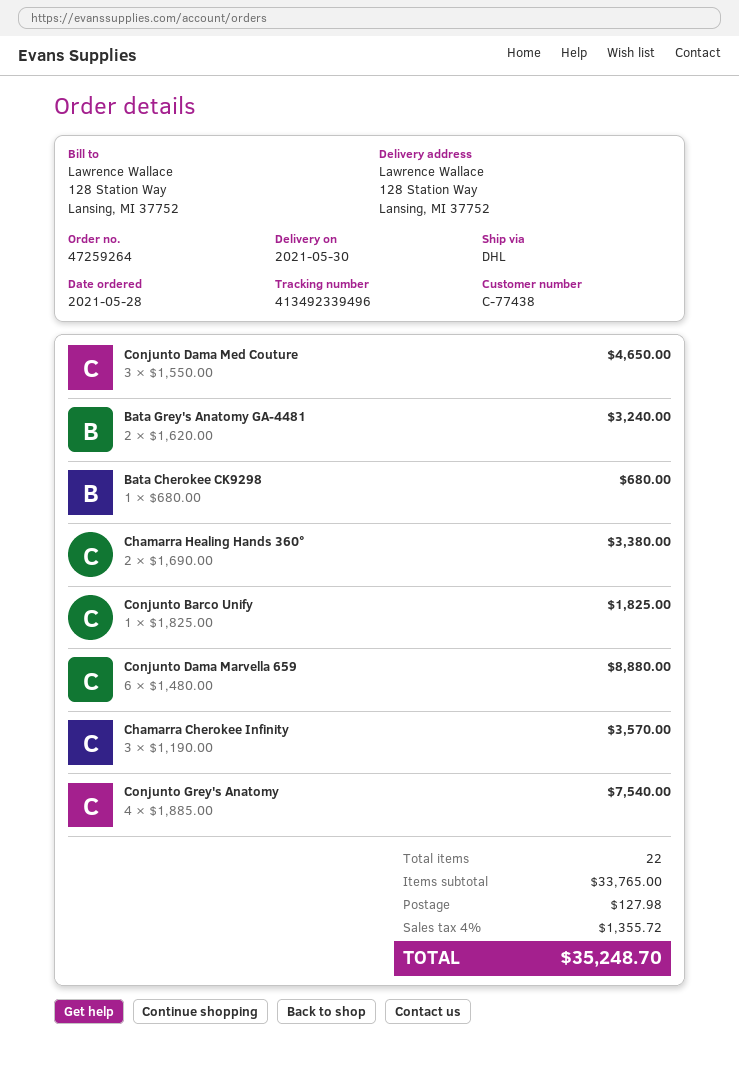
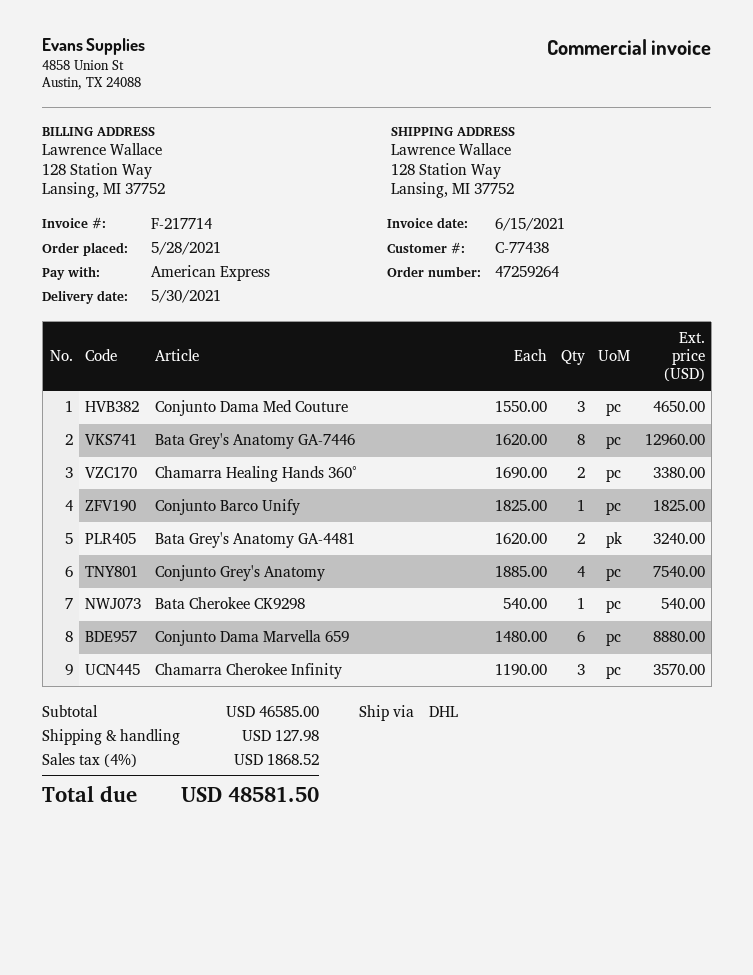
Bata Cherokee CK9298: 1 x 680.00 = 680.00 -> 1 x 540.00 = 540.00
Bata Grey's Anatomy GA-7446: none -> 8 x 1620.00 = 12960.00
subtotal: 33765.00 -> 46585.00
tax: 4% = 1355.72 -> 4% = 1868.52
total: 35248.70 -> 48581.50

